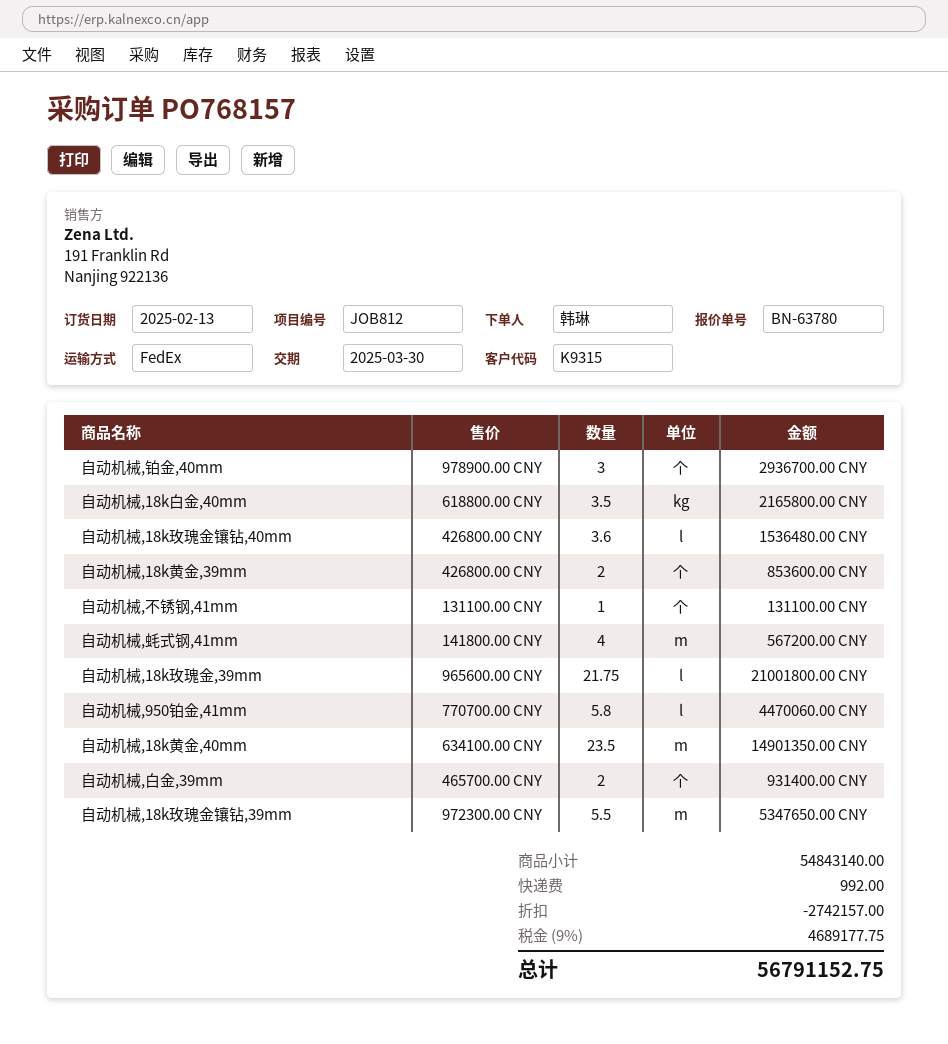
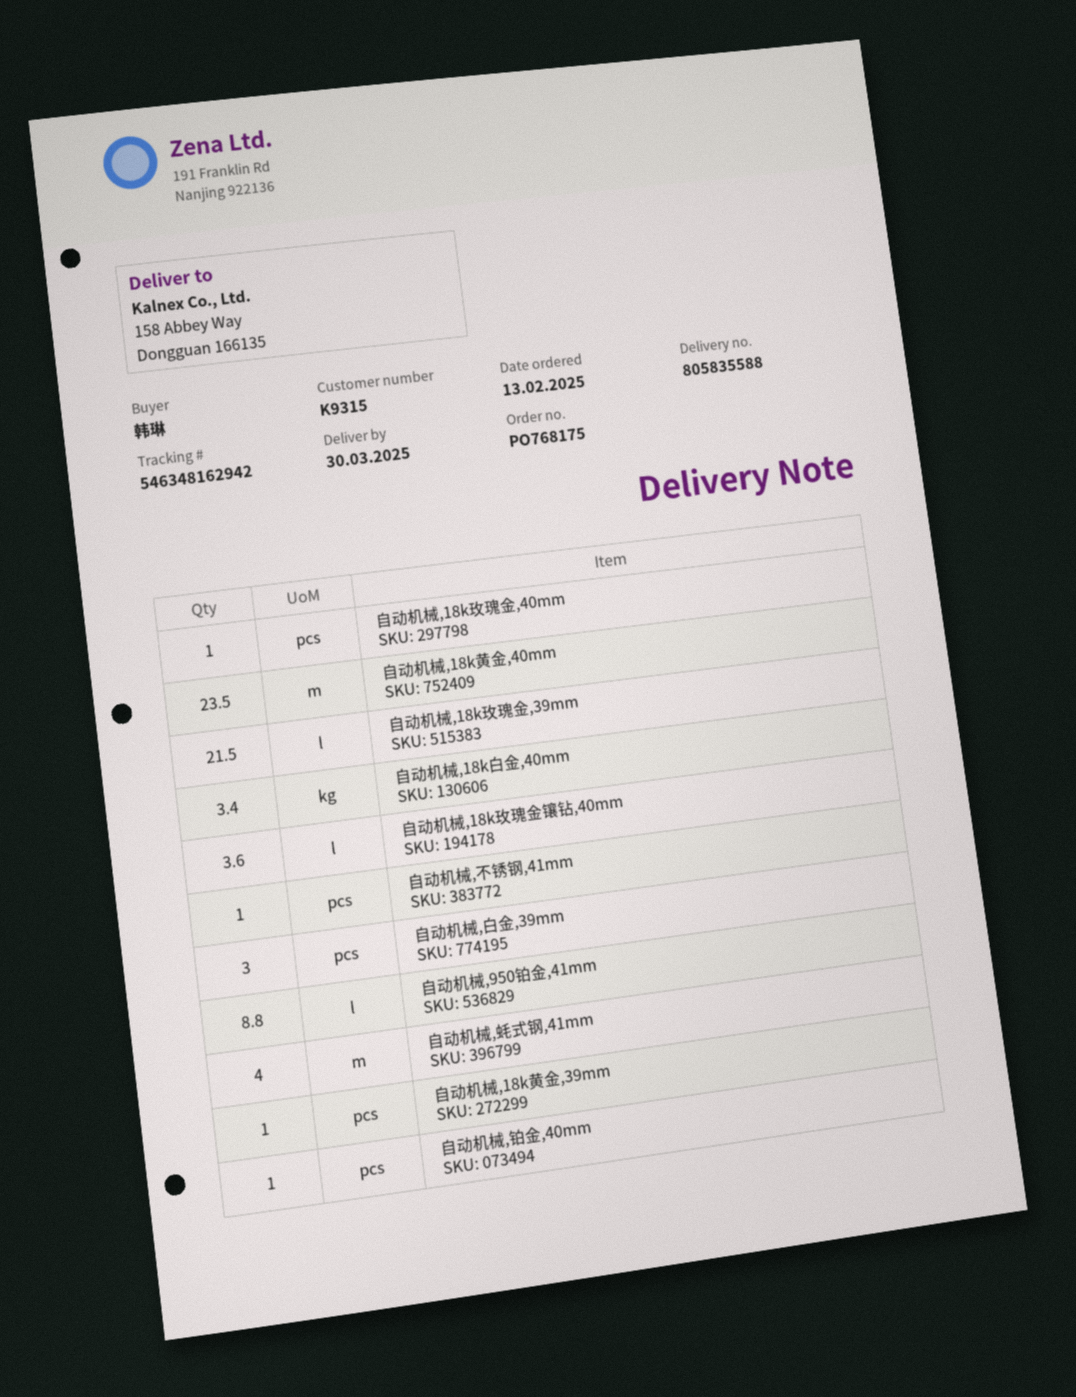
order number: PO768157 -> PO768175
自动机械,铂金,40mm: 3 -> 1
自动机械,18k白金,40mm: 3.5 -> 3.4
自动机械,18k黄金,39mm: 2 -> 1
自动机械,18k玫瑰金,39mm: 21.75 -> 21.5
自动机械,950铂金,41mm: 5.8 -> 8.8
自动机械,白金,39mm: 2 -> 3
自动机械,18k玫瑰金镶钻,39mm: 5.5 -> none
自动机械,18k玫瑰金,40mm: none -> 1

